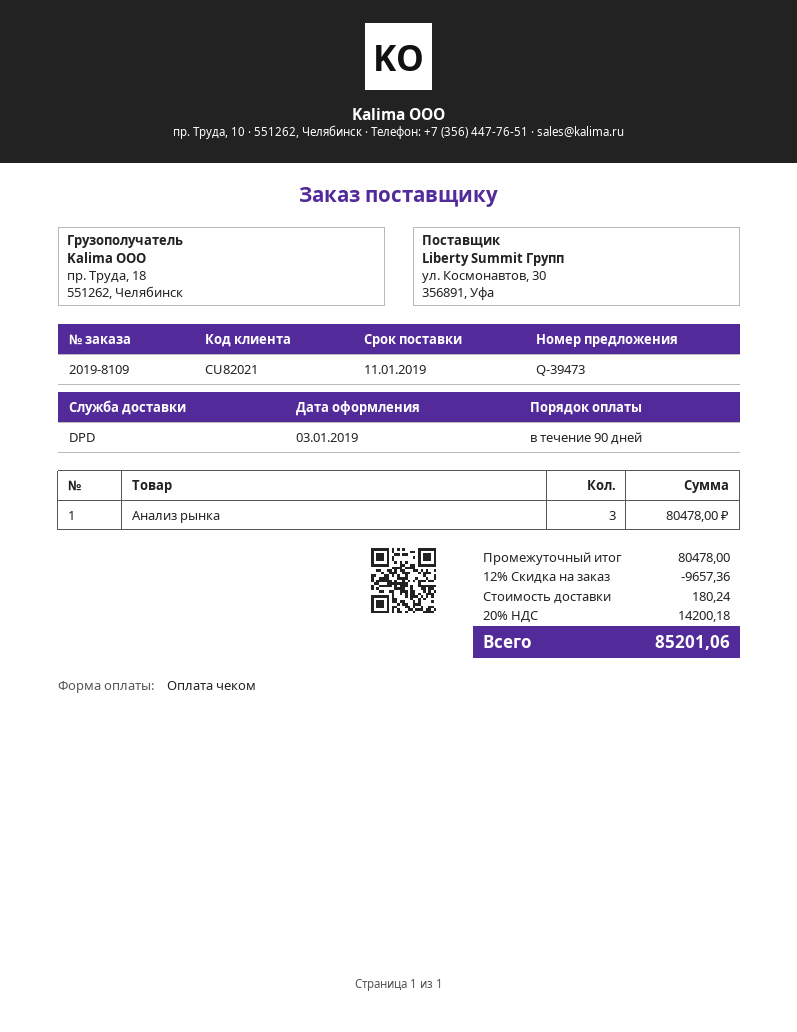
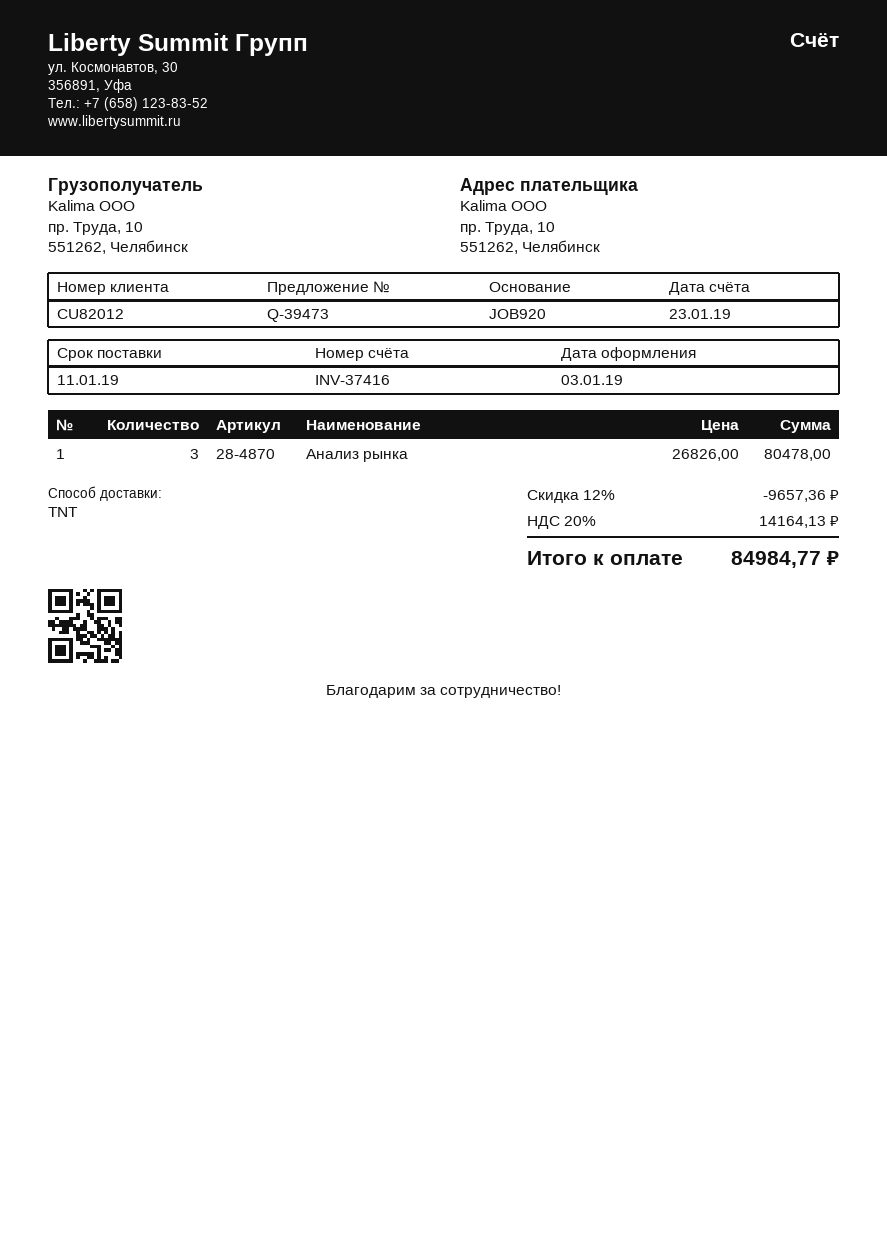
customer number: CU82021 -> CU82012
shipping method: DPD -> TNT
ship to: пр. Труда, 18, 551262, Челябинск -> пр. Труда, 10, 551262, Челябинск
shipping: 180.24 -> none
tax: 20% = 14200.18 -> 20% = 14164.13
total: 85201.06 -> 84984.77

